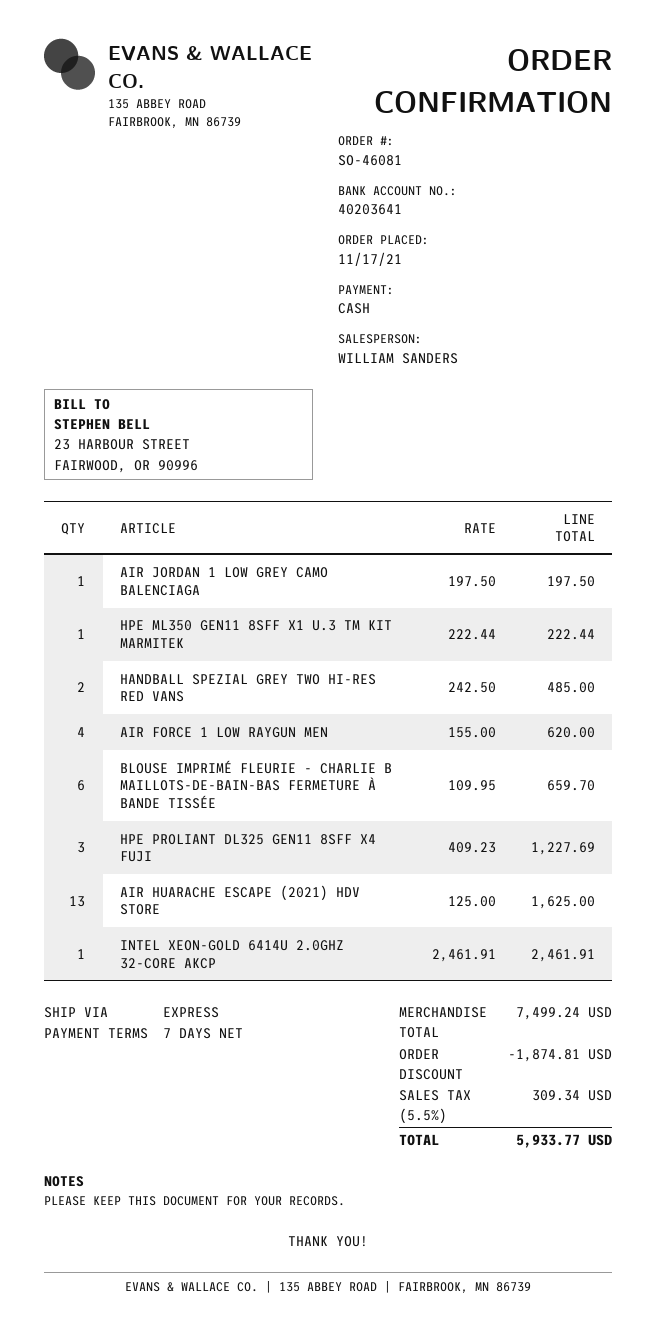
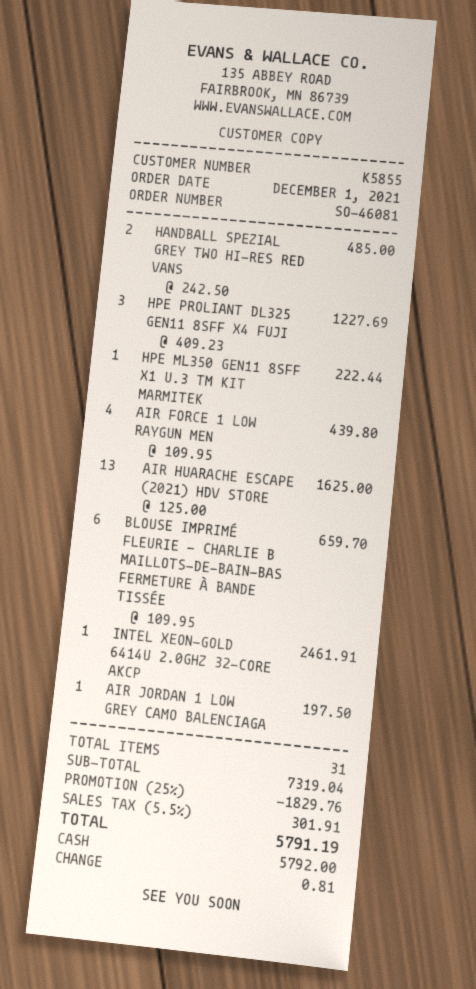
order date: 2021-11-17 -> 2021-12-01
AIR FORCE 1 LOW RAYGUN MEN: 4 x 155.00 = 620.00 -> 4 x 109.95 = 439.80
subtotal: 7499.24 -> 7319.04
discount: 1874.81 -> 1829.76
tax: 5.5% = 309.34 -> 5.5% = 301.91
total: 5933.77 -> 5791.19

